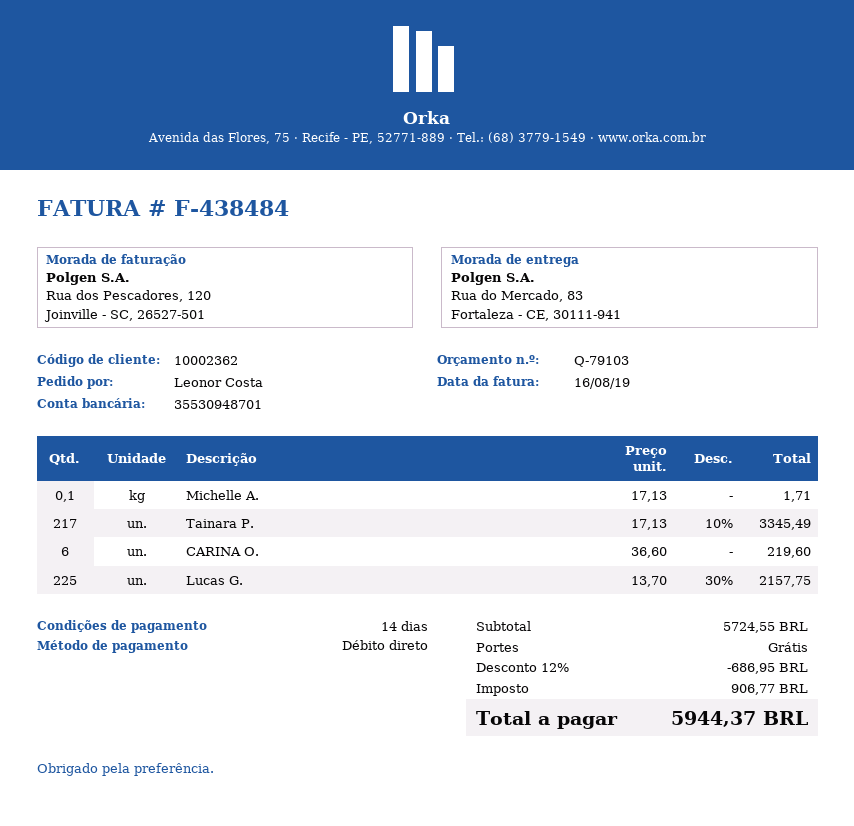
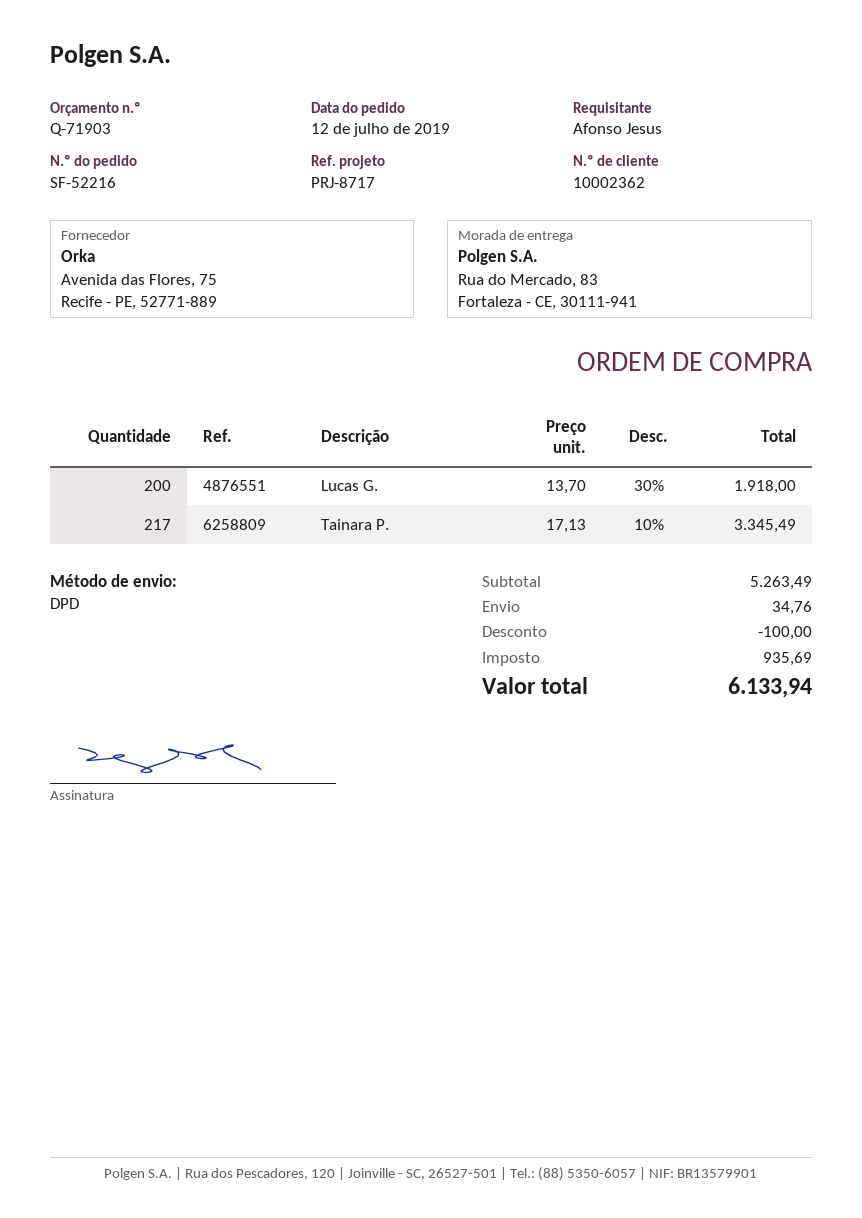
quote number: Q-79103 -> Q-71903
ordered by: Leonor Costa -> Afonso Jesus
Michelle A.: 0.1 x 17.13 = 1.71 -> none
CARINA O.: 6 x 36.60 = 219.60 -> none
Lucas G.: 225 x 13.70 - 30% = 2157.75 -> 200 x 13.70 - 30% = 1918.00
subtotal: 5724.55 -> 5263.49
discount: 686.95 -> 100.00
shipping: 0.00 -> 34.76
tax: 906.77 -> 935.69
total: 5944.37 -> 6133.94

